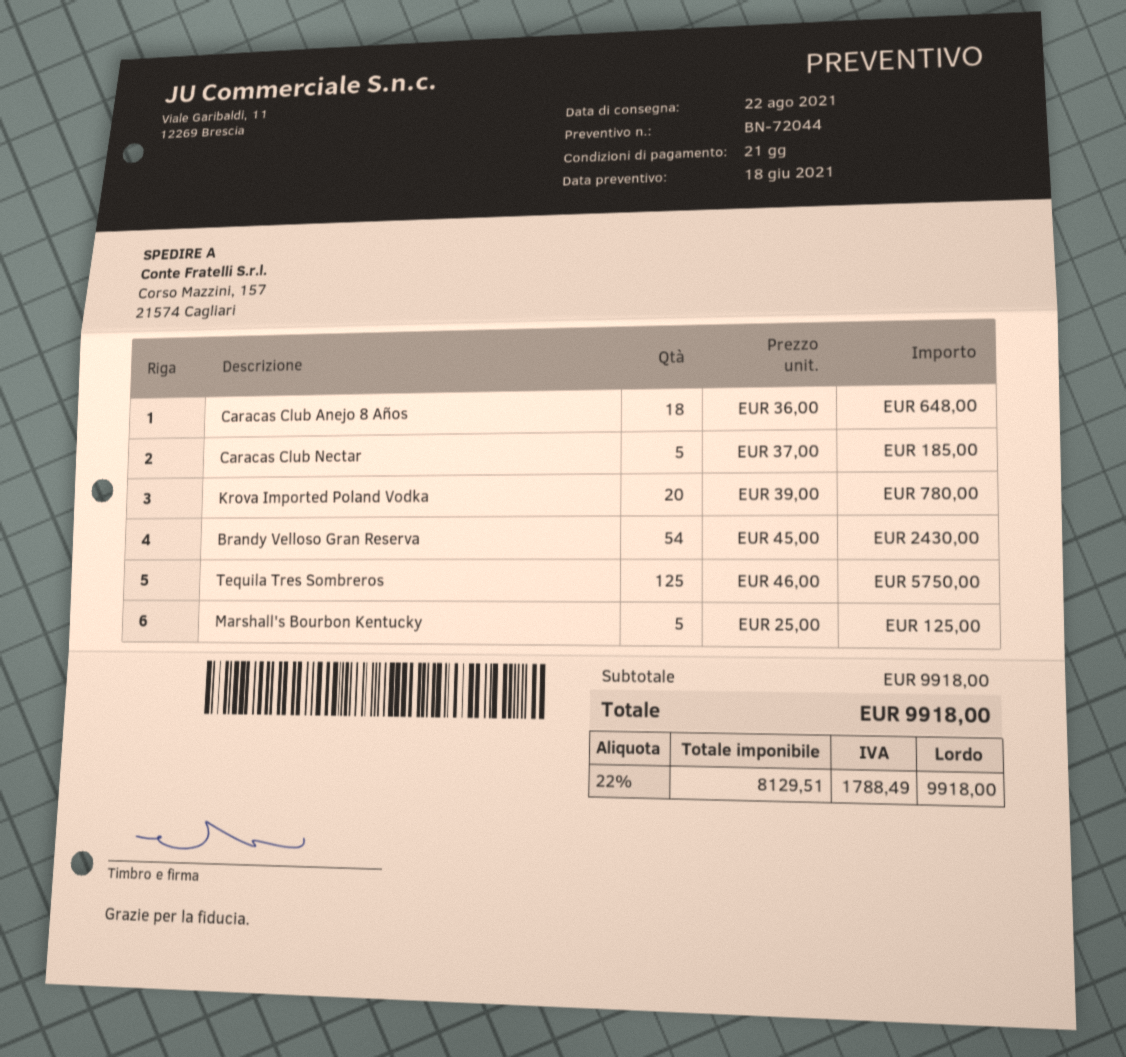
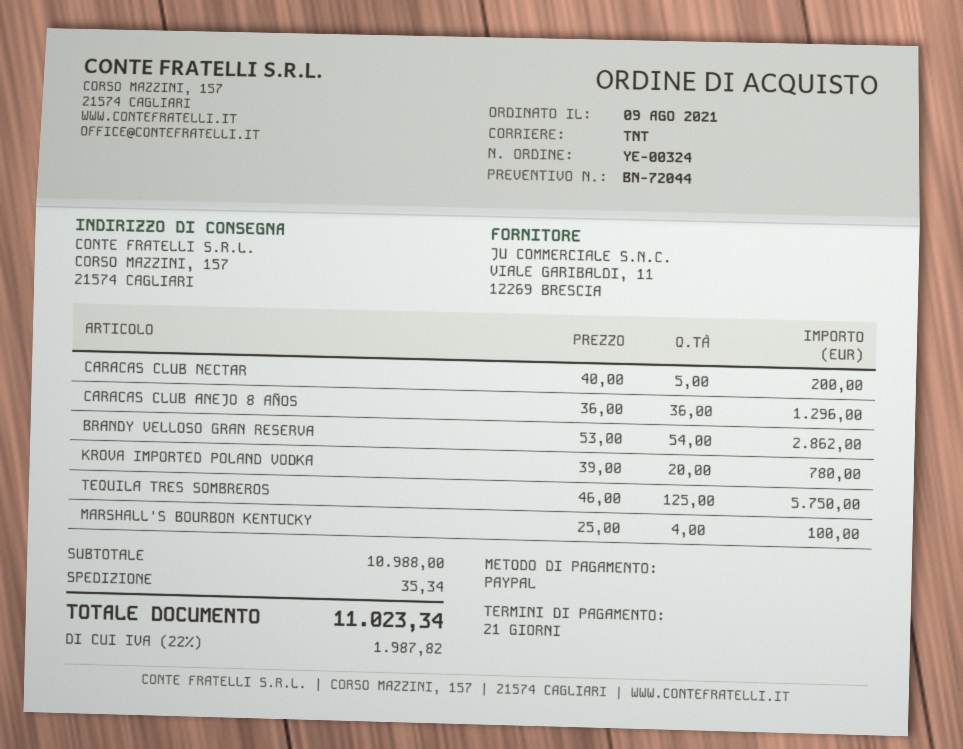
Caracas Club Anejo 8 Años: 18 x 36.00 = 648.00 -> 36 x 36.00 = 1296.00
Caracas Club Nectar: 5 x 37.00 = 185.00 -> 5 x 40.00 = 200.00
Brandy Velloso Gran Reserva: 54 x 45.00 = 2430.00 -> 54 x 53.00 = 2862.00
Marshall's Bourbon Kentucky: 5 x 25.00 = 125.00 -> 4 x 25.00 = 100.00
subtotal: 9918.00 -> 10988.00
shipping: none -> 35.34
tax: 22% = 1788.49 -> 22% = 1987.82
total: 9918.00 -> 11023.34

